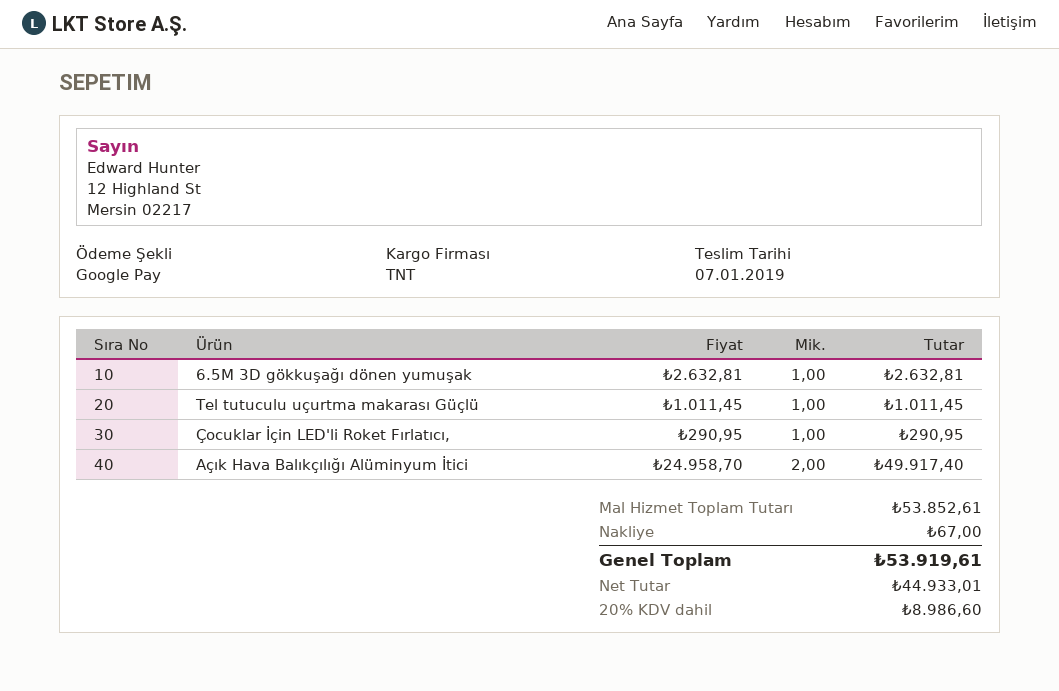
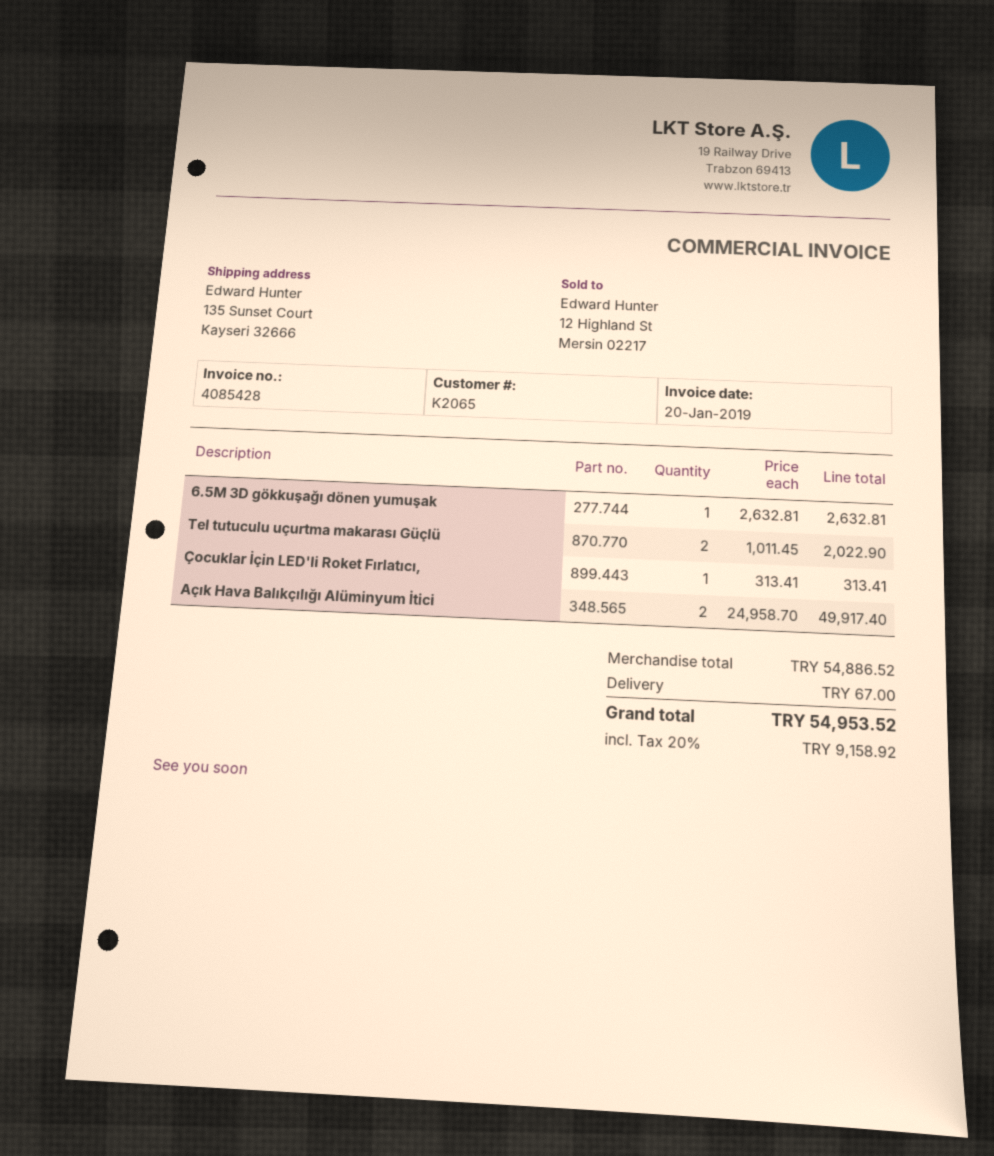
Tel tutuculu uçurtma makarası Güçlü: 1 x 1011.45 = 1011.45 -> 2 x 1011.45 = 2022.90
Çocuklar İçin LED'li Roket Fırlatıcı,: 1 x 290.95 = 290.95 -> 1 x 313.41 = 313.41
subtotal: 53852.61 -> 54886.52
tax: 20% = 8986.60 -> 20% = 9158.92
total: 53919.61 -> 54953.52

